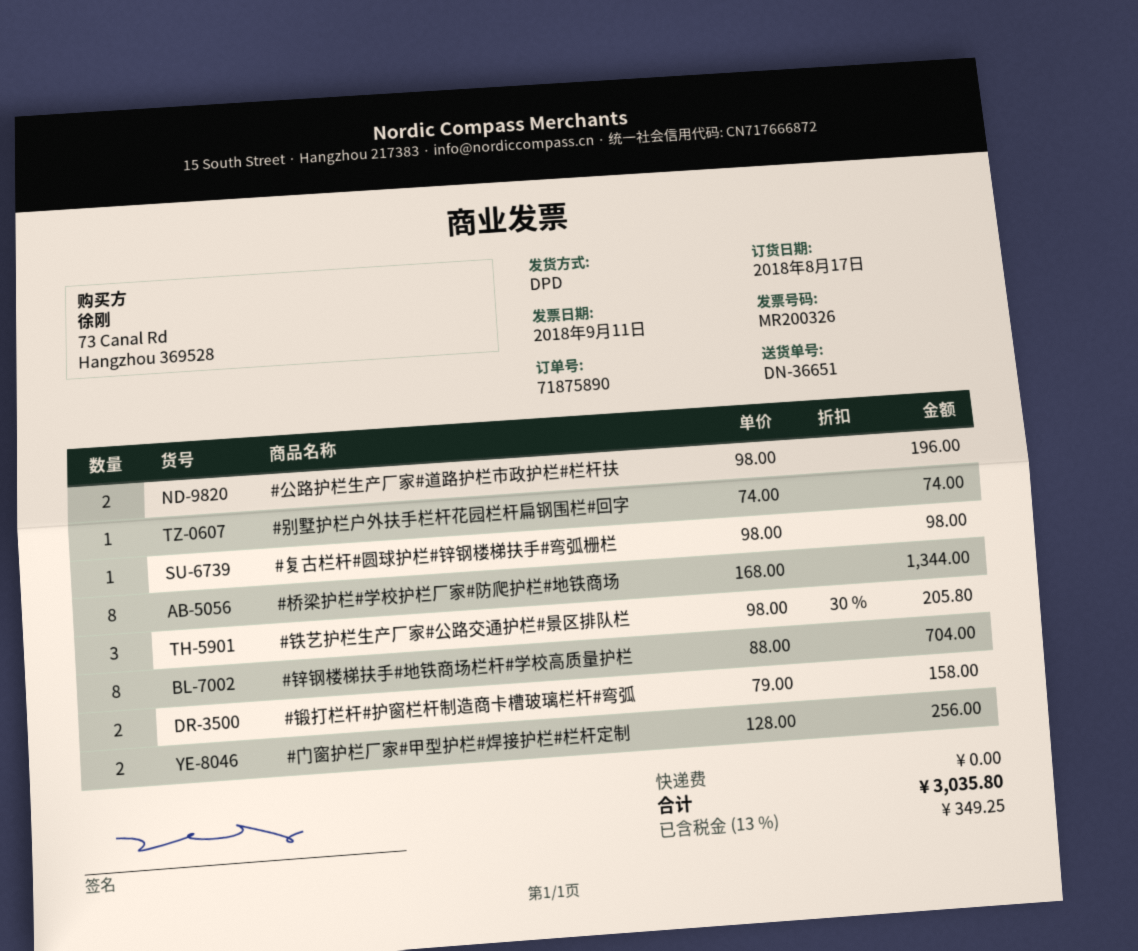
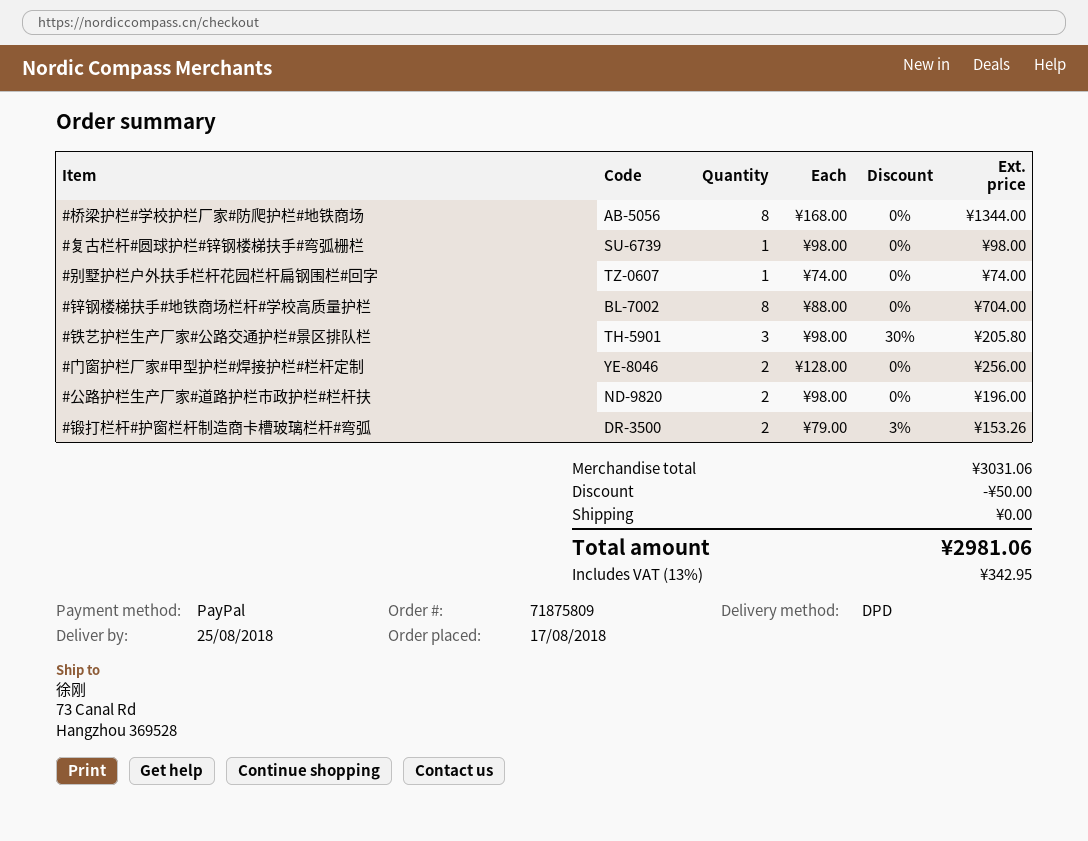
order number: 71875890 -> 71875809
#锻打栏杆#护窗栏杆制造商卡槽玻璃栏杆#弯弧: 2 x 79.00 = 158.00 -> 2 x 79.00 - 3% = 153.26
discount: none -> 50.00
tax: 13% = 349.25 -> 13% = 342.95
total: 3035.80 -> 2981.06

